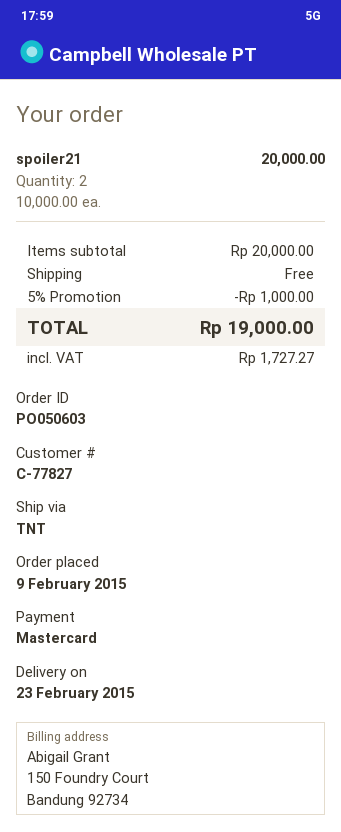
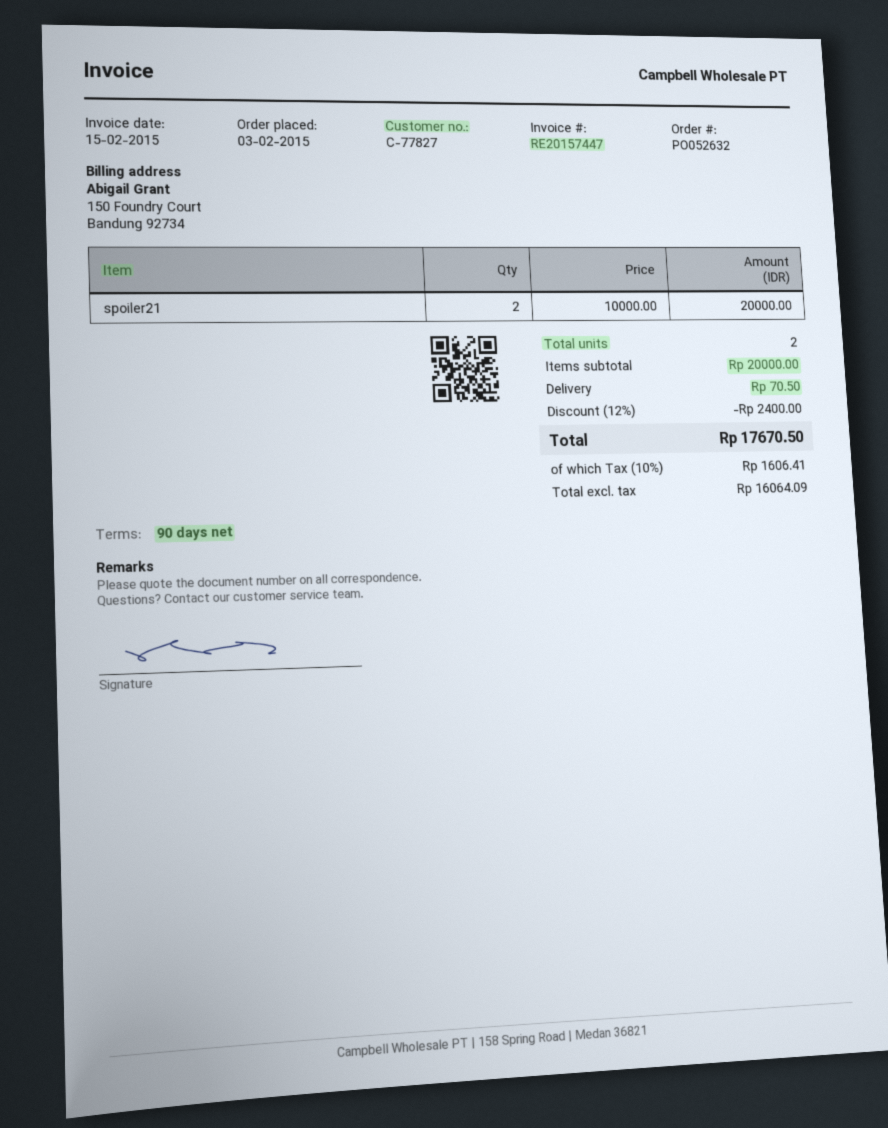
order number: PO050603 -> PO052632
order date: 2015-02-09 -> 2015-02-03
discount: 5% = 1000.00 -> 12% = 2400.00
shipping: 0.00 -> 70.50
tax: 1727.27 -> 1606.41
total: 19000.00 -> 17670.50

